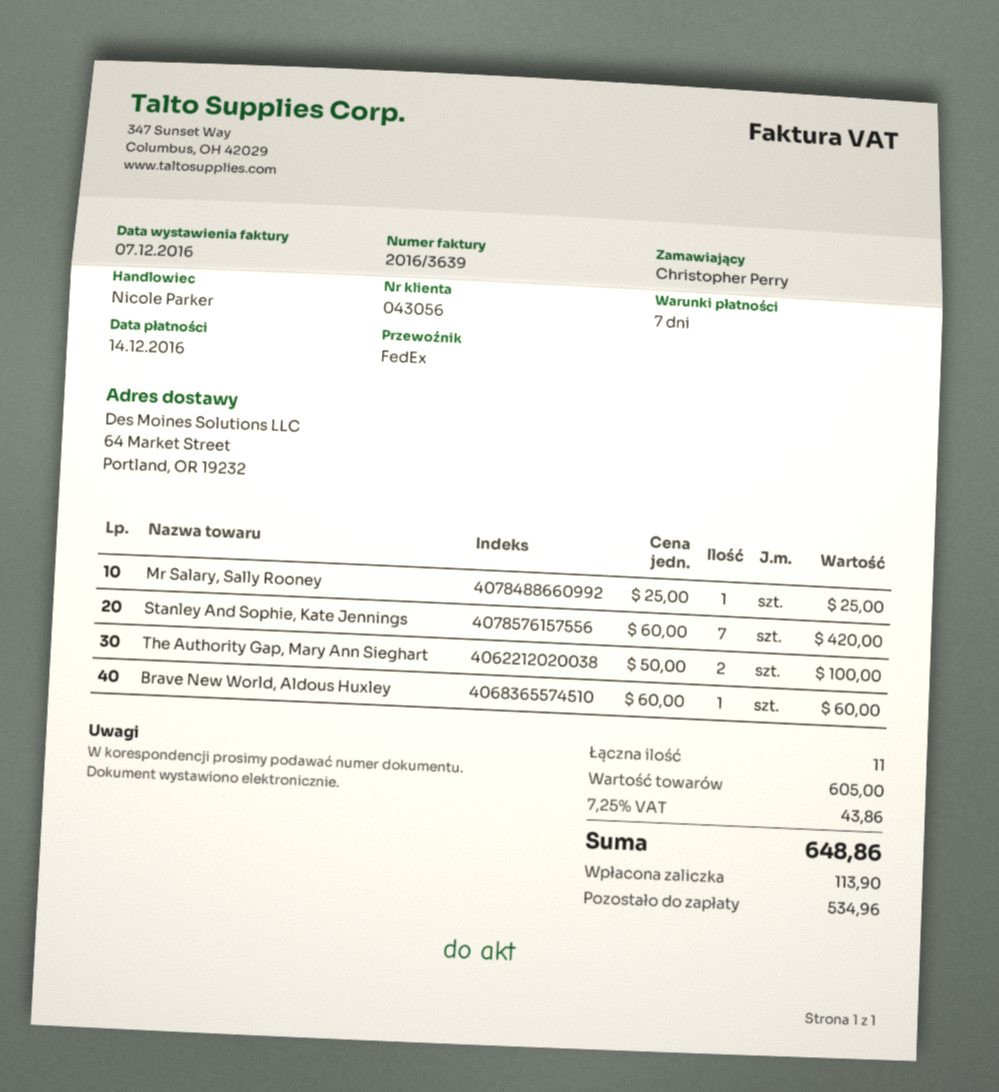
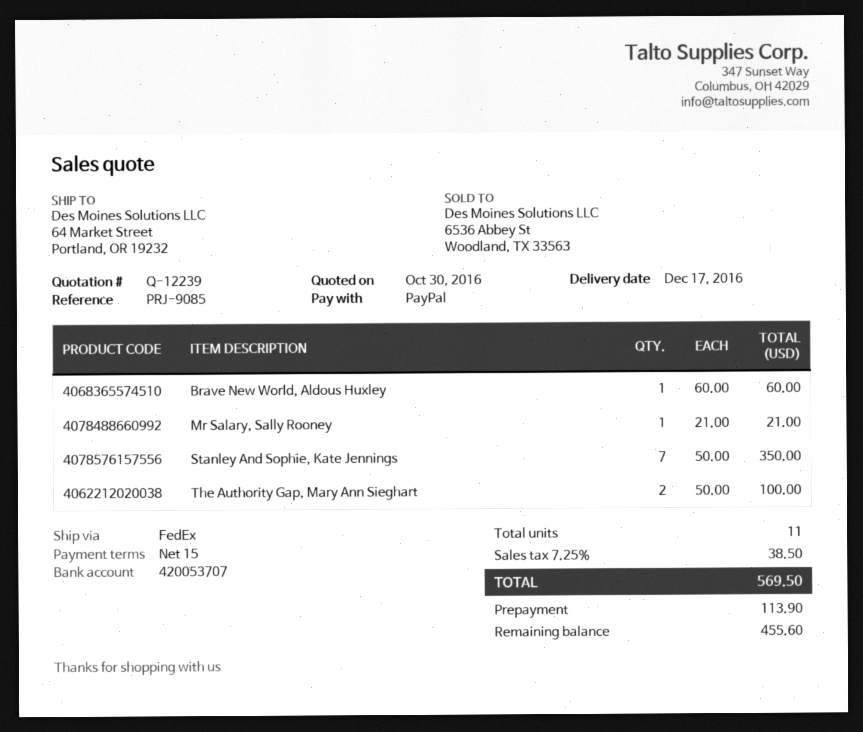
payment terms: 7 days -> 15 days
Mr Salary, Sally Rooney: 1 x 25.00 = 25.00 -> 1 x 21.00 = 21.00
Stanley And Sophie, Kate Jennings: 7 x 60.00 = 420.00 -> 7 x 50.00 = 350.00
tax: 7.25% = 43.86 -> 7.25% = 38.50
total: 648.86 -> 569.50
balance: 534.96 -> 455.60

